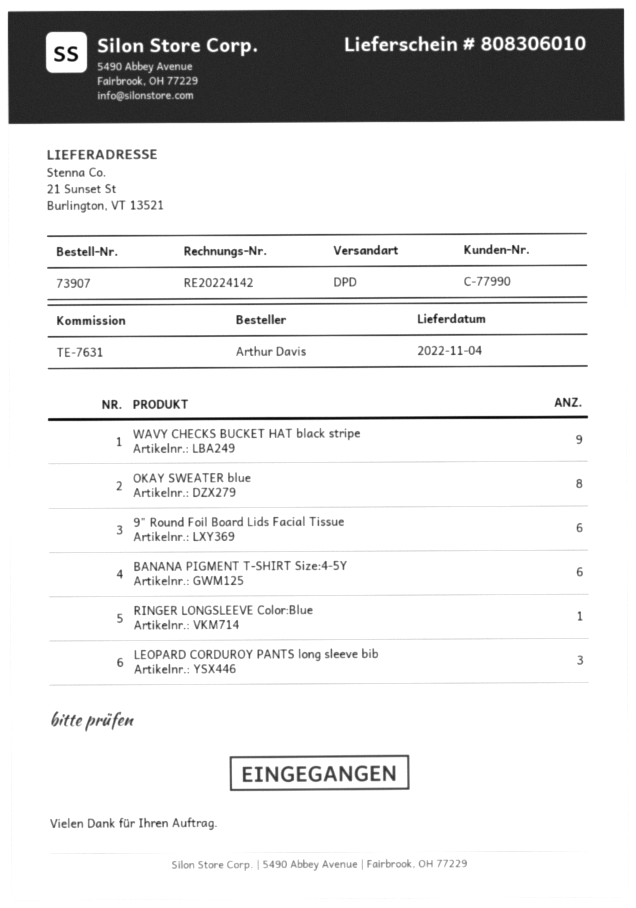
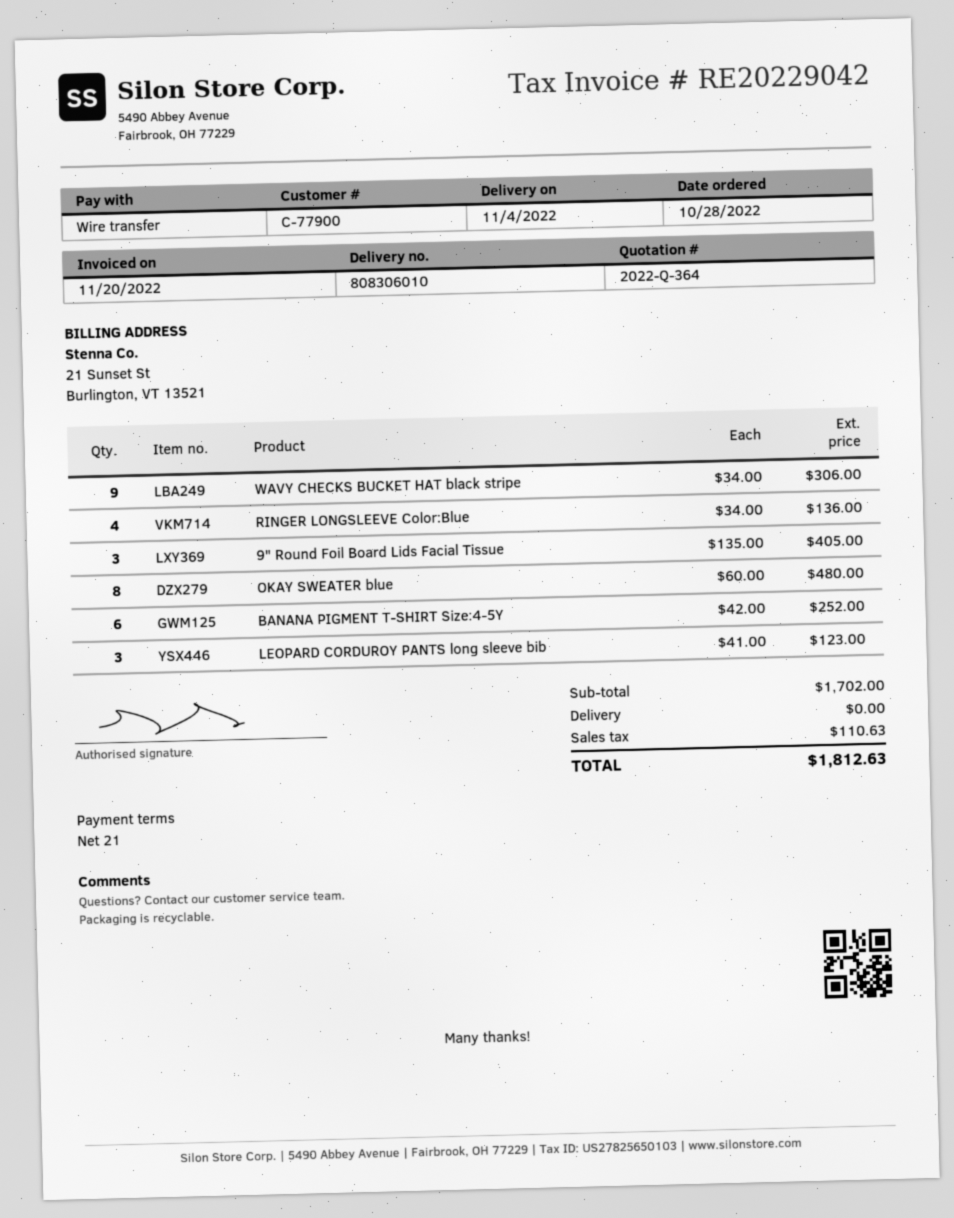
invoice number: RE20224142 -> RE20229042
customer number: C-77990 -> C-77900
9" Round Foil Board Lids Facial Tissue: 6 -> 3
RINGER LONGSLEEVE Color:Blue: 1 -> 4

